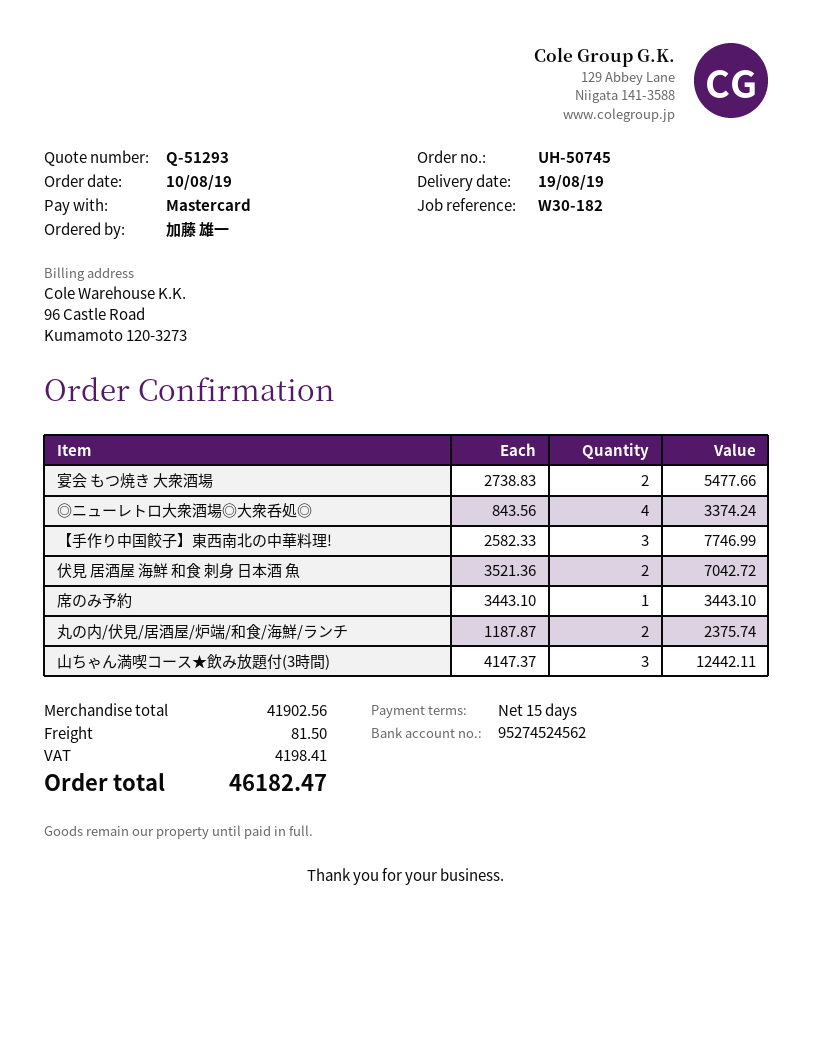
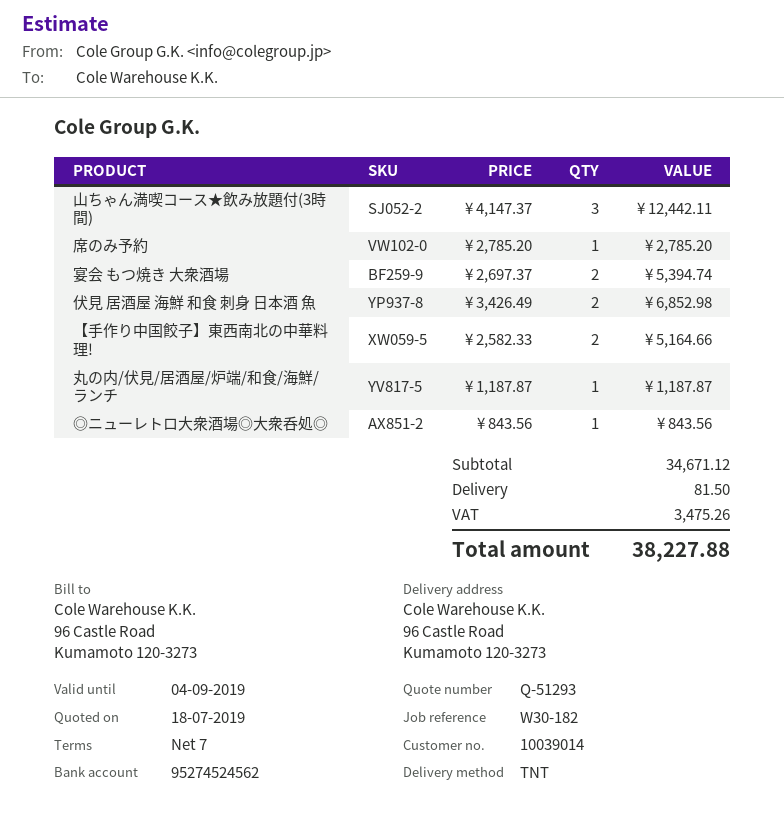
payment terms: 15 days -> 7 days
宴会 もつ焼き 大衆酒場: 2 x 2738.83 = 5477.66 -> 2 x 2697.37 = 5394.74
◎ニューレトロ大衆酒場◎大衆呑処◎: 4 x 843.56 = 3374.24 -> 1 x 843.56 = 843.56
【手作り中国餃子】東西南北の中華料理!: 3 x 2582.33 = 7746.99 -> 2 x 2582.33 = 5164.66
伏見 居酒屋 海鮮 和食 刺身 日本酒 魚: 2 x 3521.36 = 7042.72 -> 2 x 3426.49 = 6852.98
席のみ予約: 1 x 3443.10 = 3443.10 -> 1 x 2785.20 = 2785.20
丸の内/伏見/居酒屋/炉端/和食/海鮮/ランチ: 2 x 1187.87 = 2375.74 -> 1 x 1187.87 = 1187.87
subtotal: 41902.56 -> 34671.12
tax: 4198.41 -> 3475.26
total: 46182.47 -> 38227.88

